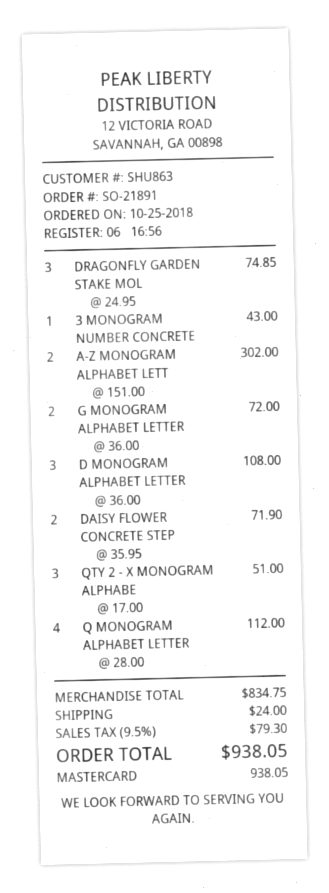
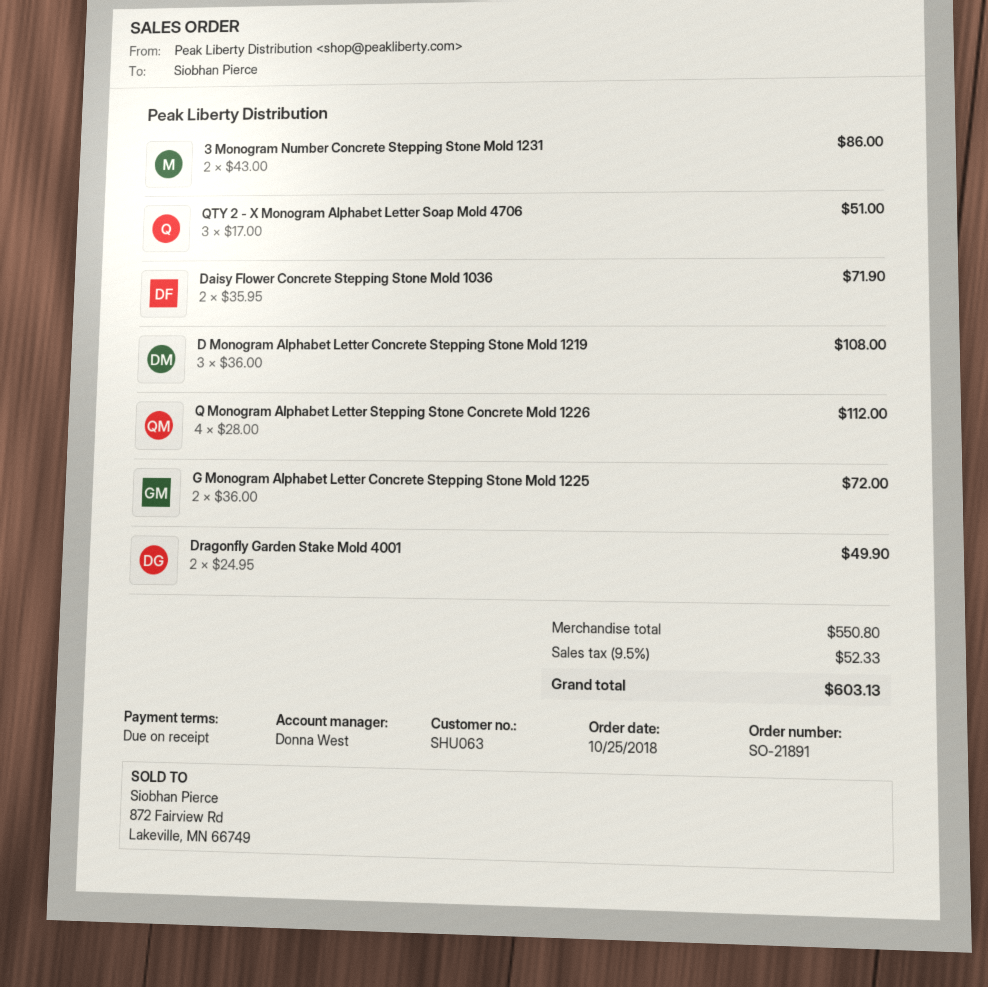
customer number: SHU863 -> SHU063
DRAGONFLY GARDEN STAKE MOL: 3 x 24.95 = 74.85 -> 2 x 24.95 = 49.90
3 MONOGRAM NUMBER CONCRETE: 1 x 43.00 = 43.00 -> 2 x 43.00 = 86.00
A-Z MONOGRAM ALPHABET LETT: 2 x 151.00 = 302.00 -> none
subtotal: 834.75 -> 550.80
shipping: 24.00 -> none
tax: 9.5% = 79.30 -> 9.5% = 52.33
total: 938.05 -> 603.13

